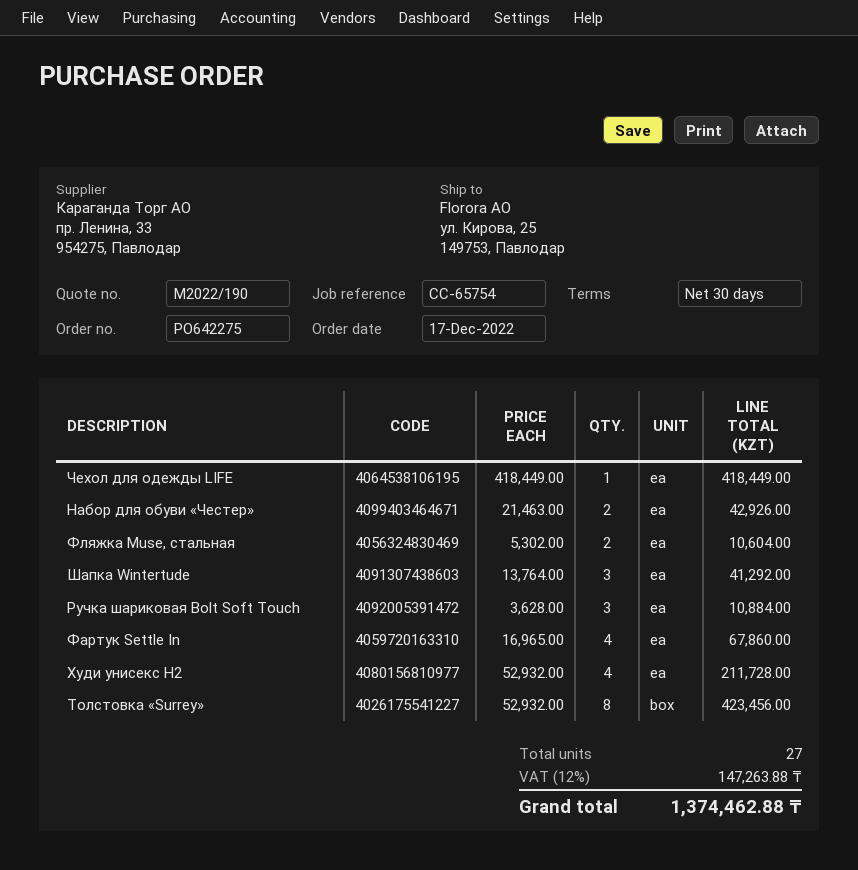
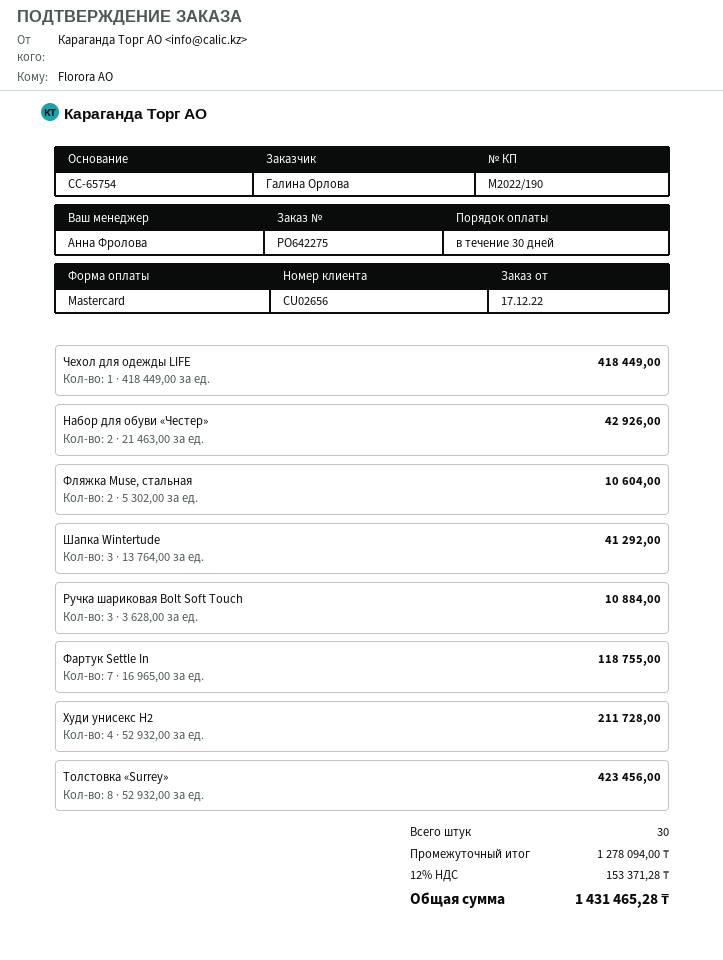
Фартук Settle In: 4 x 16965.00 = 67860.00 -> 7 x 16965.00 = 118755.00
total quantity: 27 -> 30
tax: 12% = 147263.88 -> 12% = 153371.28
total: 1374462.88 -> 1431465.28

